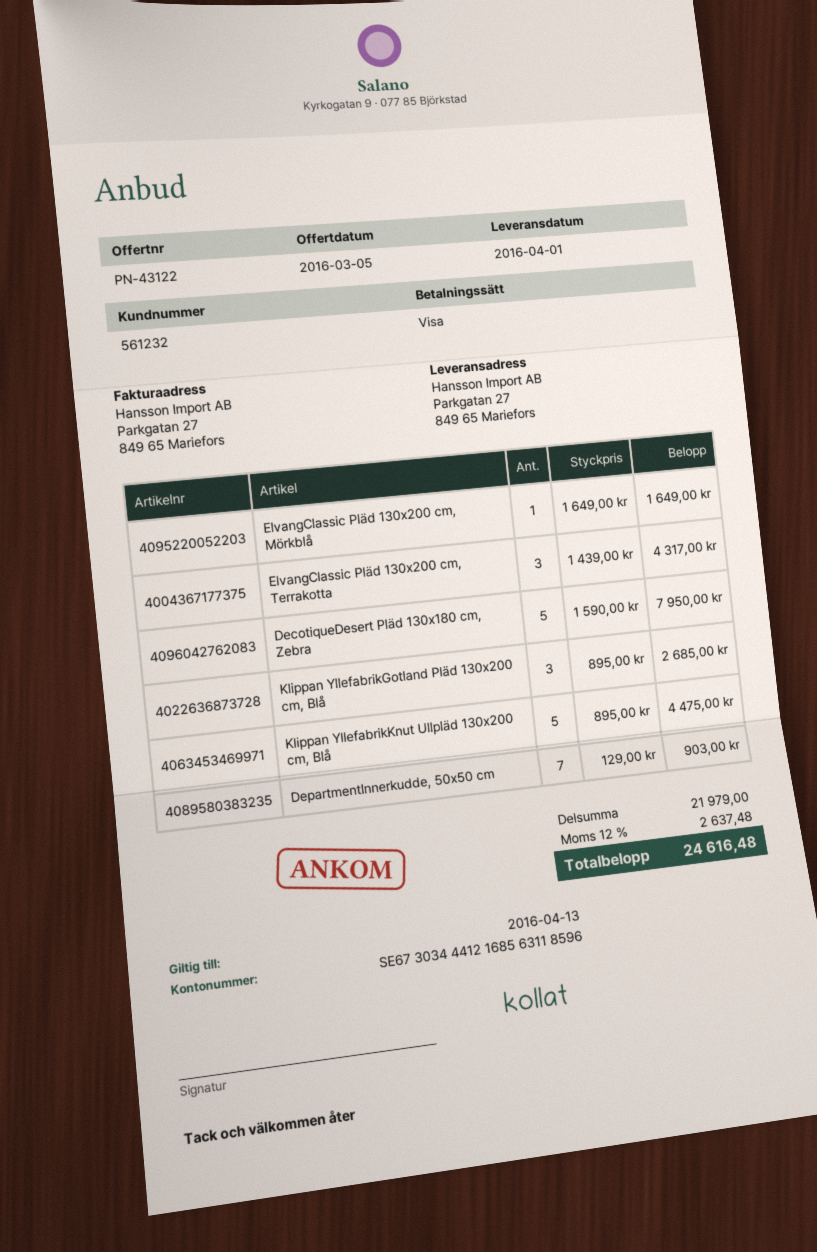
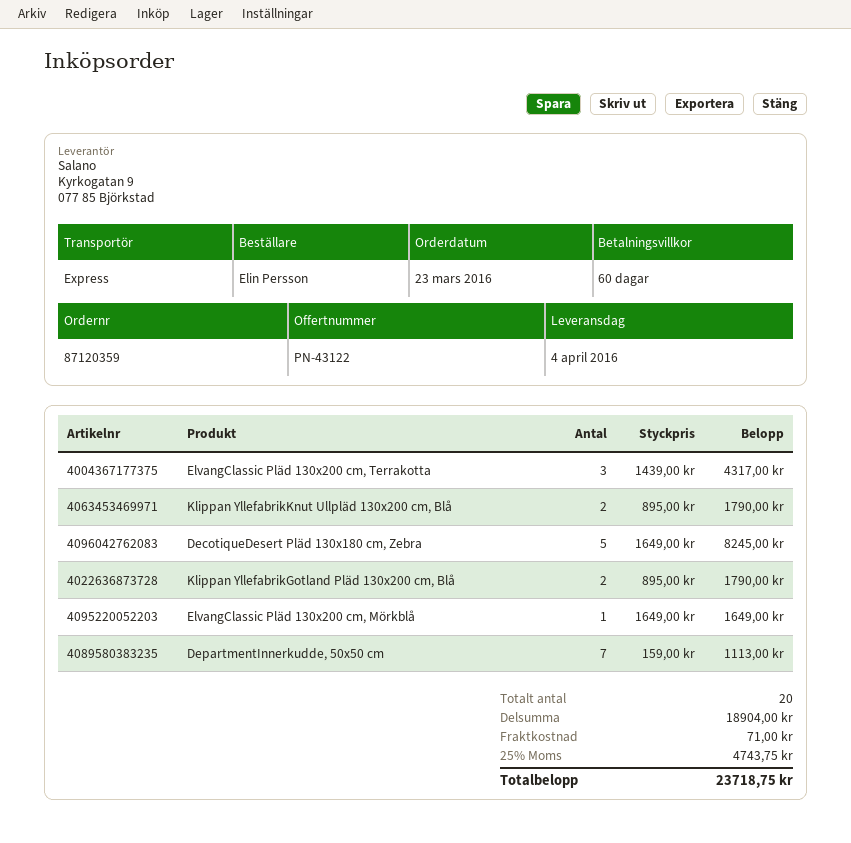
delivery date: 2016-04-01 -> 2016-04-04
DecotiqueDesert Pläd 130x180 cm, Zebra: 5 x 1590.00 = 7950.00 -> 5 x 1649.00 = 8245.00
Klippan YllefabrikGotland Pläd 130x200 cm, Blå: 3 x 895.00 = 2685.00 -> 2 x 895.00 = 1790.00
Klippan YllefabrikKnut Ullpläd 130x200 cm, Blå: 5 x 895.00 = 4475.00 -> 2 x 895.00 = 1790.00
DepartmentInnerkudde, 50x50 cm: 7 x 129.00 = 903.00 -> 7 x 159.00 = 1113.00
subtotal: 21979.00 -> 18904.00
shipping: none -> 71.00
tax: 12% = 2637.48 -> 25% = 4743.75
total: 24616.48 -> 23718.75

